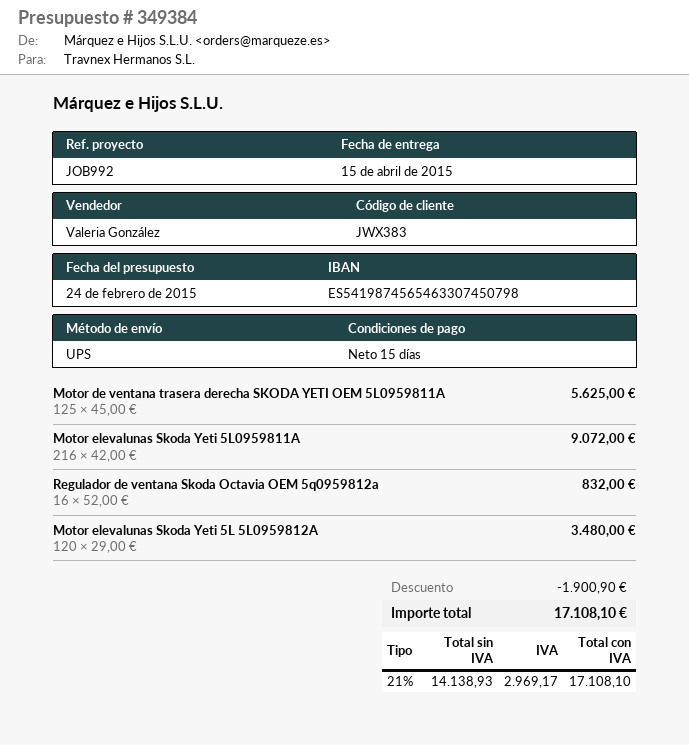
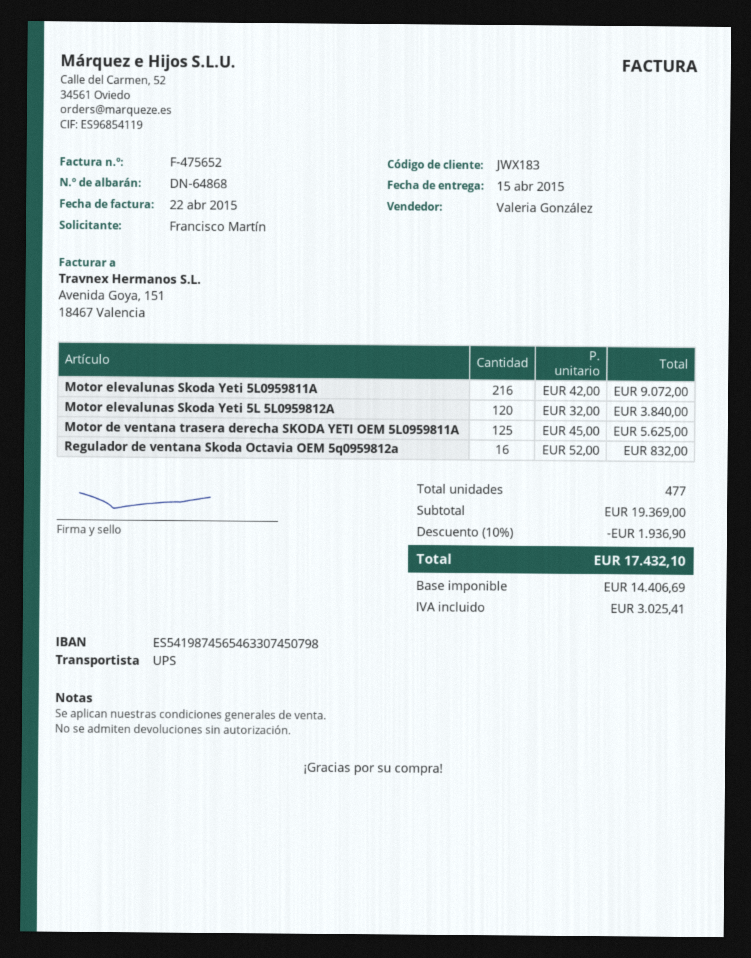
customer number: JWX383 -> JWX183
Motor elevalunas Skoda Yeti 5L 5L0959812A: 120 x 29.00 = 3480.00 -> 120 x 32.00 = 3840.00
discount: 1900.90 -> 1936.90
net: 14138.93 -> 14406.69
tax: 2969.17 -> 3025.41
total: 17108.10 -> 17432.10

